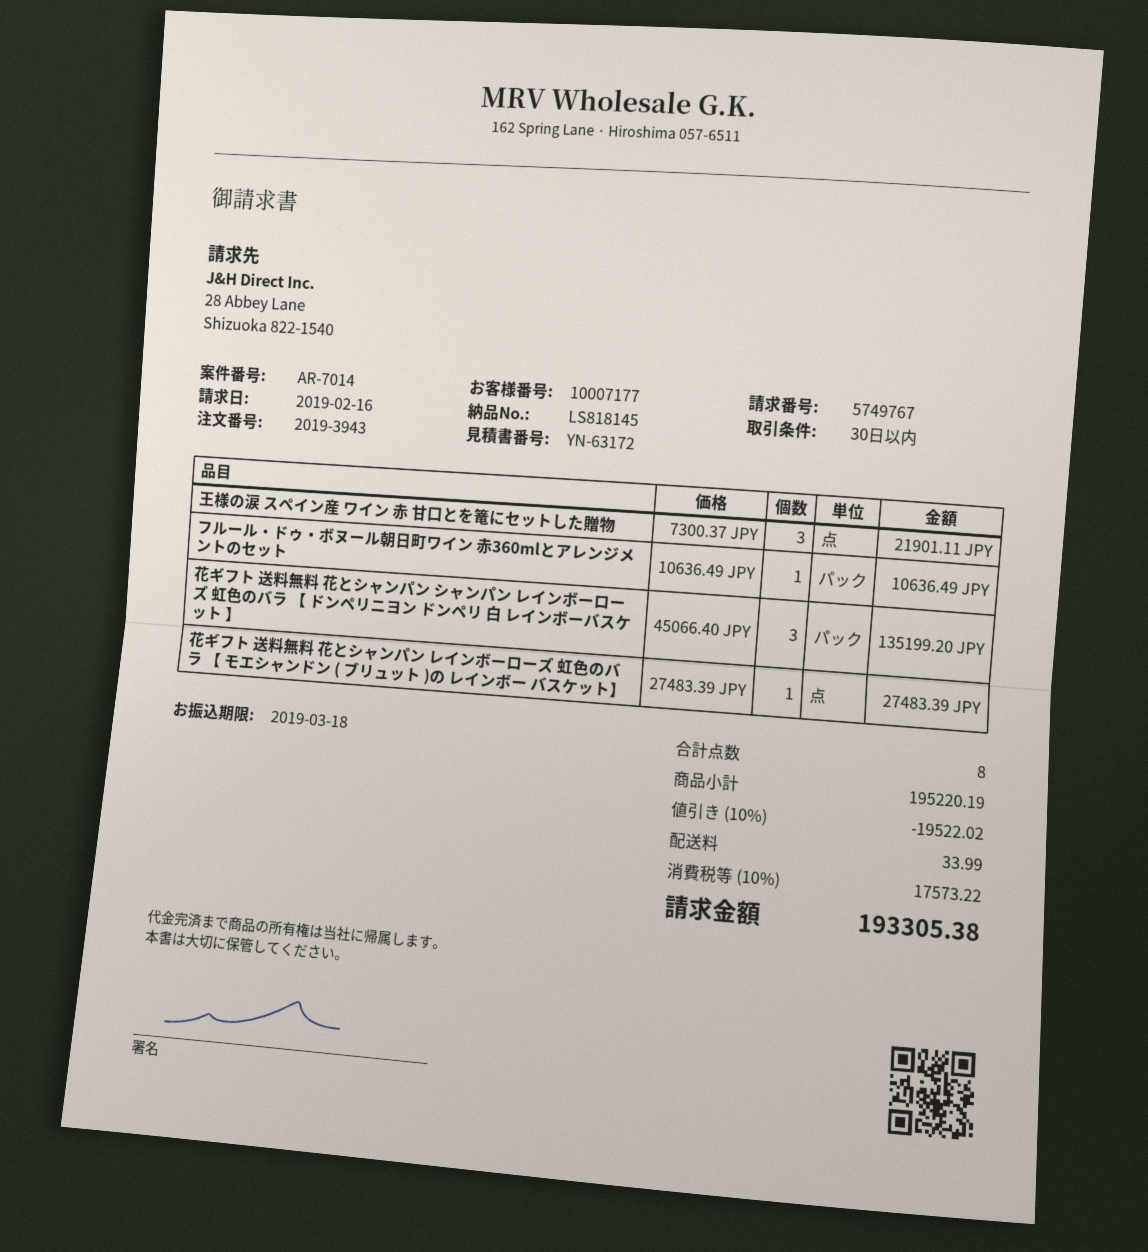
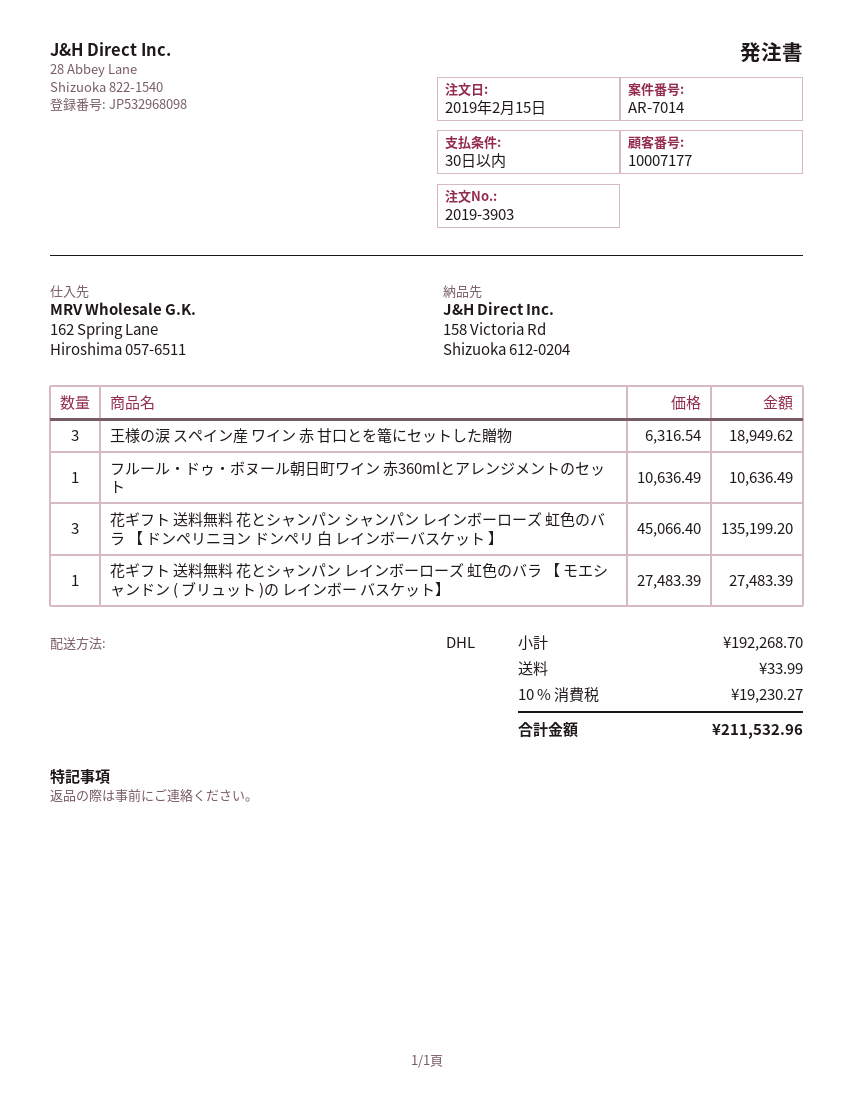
order number: 2019-3943 -> 2019-3903
王様の涙 スペイン産 ワイン 赤 甘口とを篭にセットした贈物: 3 x 7300.37 = 21901.11 -> 3 x 6316.54 = 18949.62
subtotal: 195220.19 -> 192268.70
discount: 10% = 19522.02 -> none
tax: 10% = 17573.22 -> 10% = 19230.27
total: 193305.38 -> 211532.96

